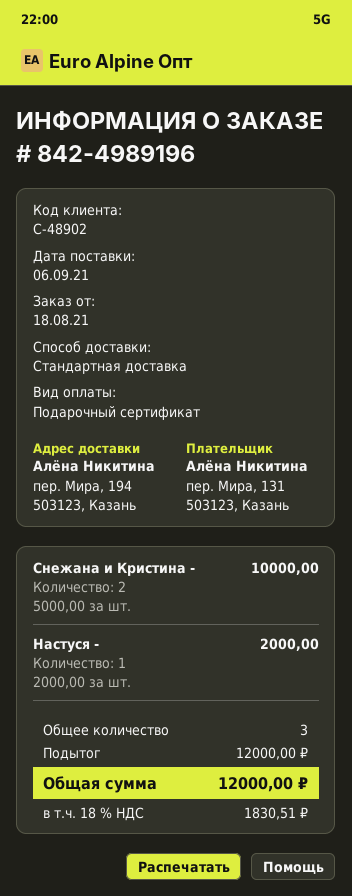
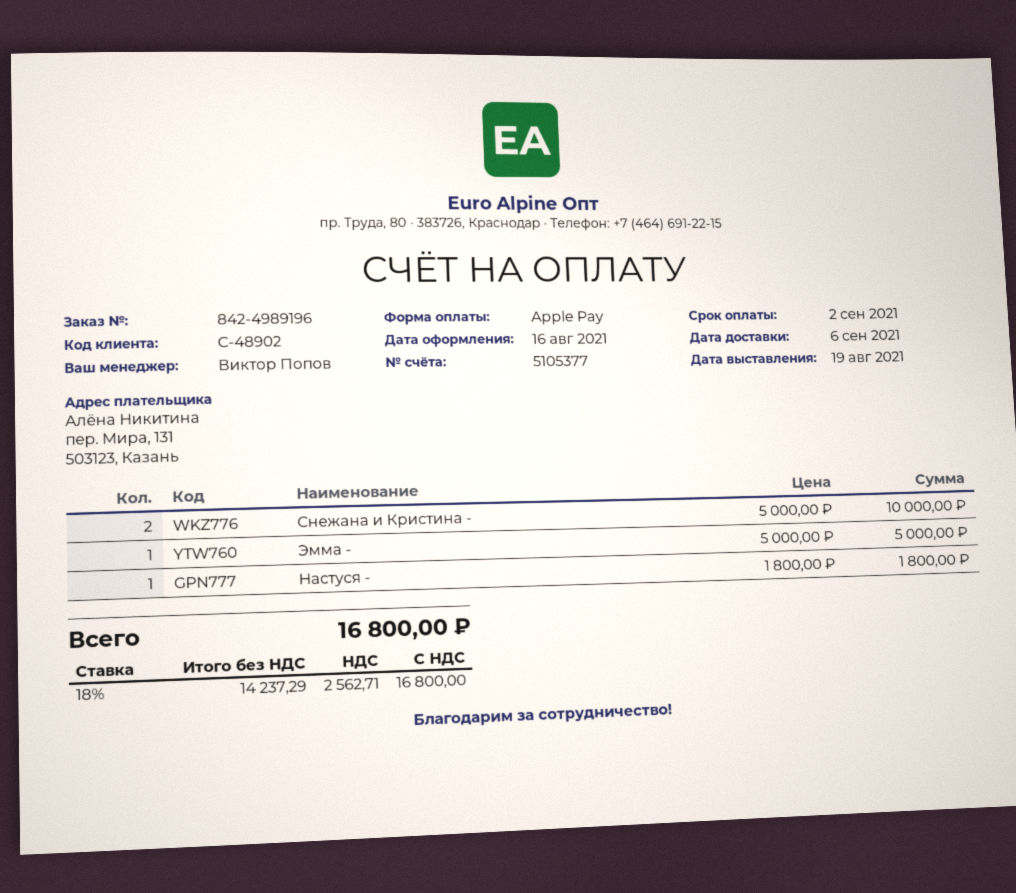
order date: 2021-08-18 -> 2021-08-16
payment method: gift card -> Apple Pay
Настуся -: 1 x 2000.00 = 2000.00 -> 1 x 1800.00 = 1800.00
Эмма -: none -> 1 x 5000.00 = 5000.00
tax: 18% = 1830.51 -> 18% = 2562.71
total: 12000.00 -> 16800.00

